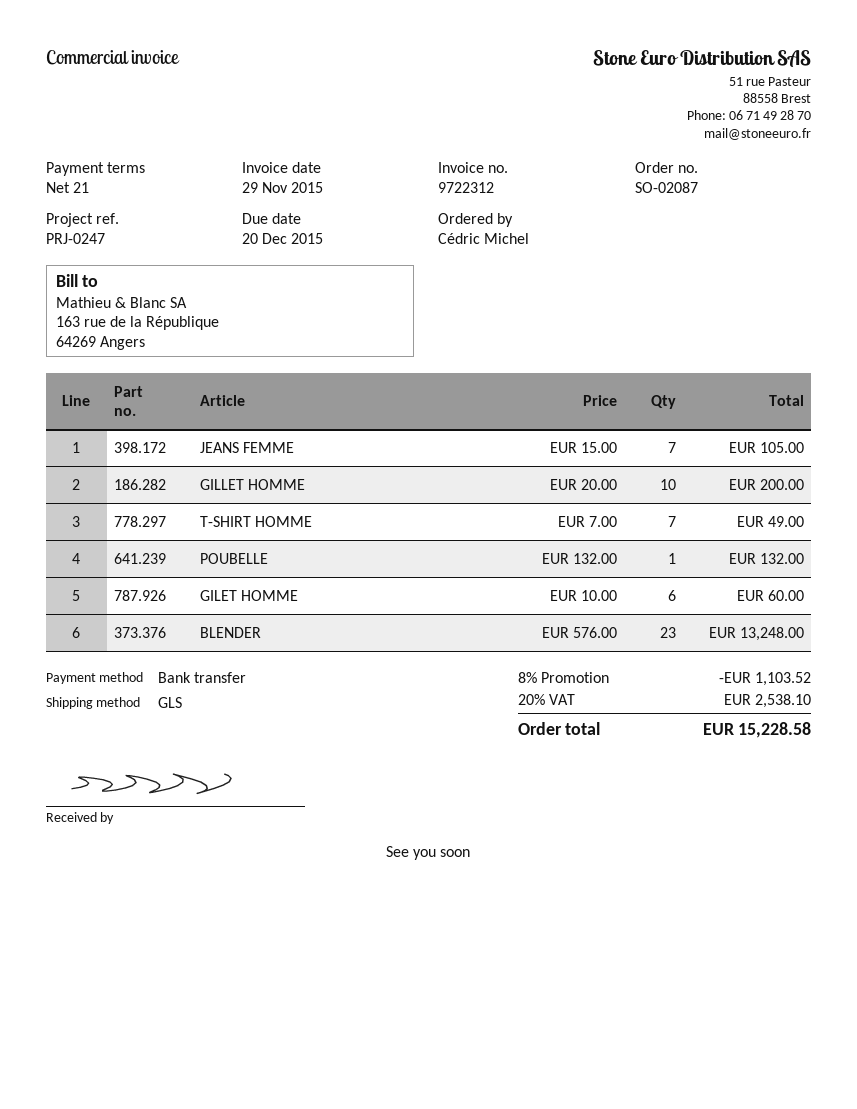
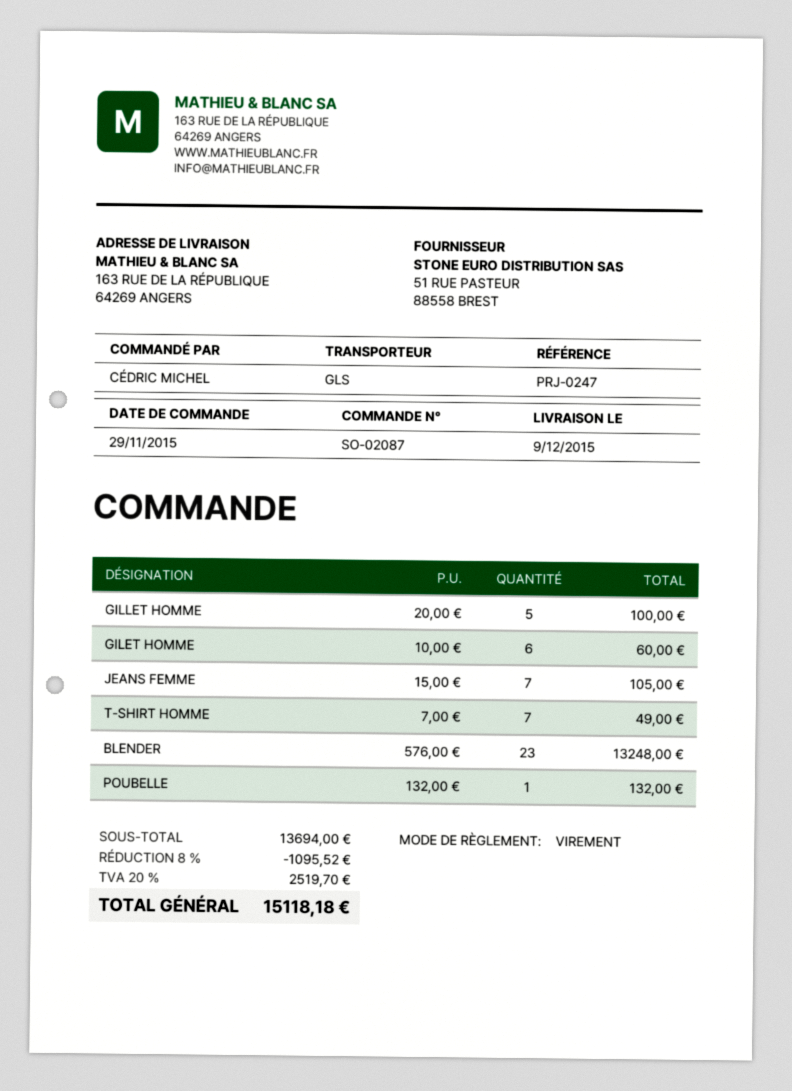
GILLET HOMME: 10 x 20.00 = 200.00 -> 5 x 20.00 = 100.00
discount: 8% = 1103.52 -> 8% = 1095.52
tax: 20% = 2538.10 -> 20% = 2519.70
total: 15228.58 -> 15118.18

